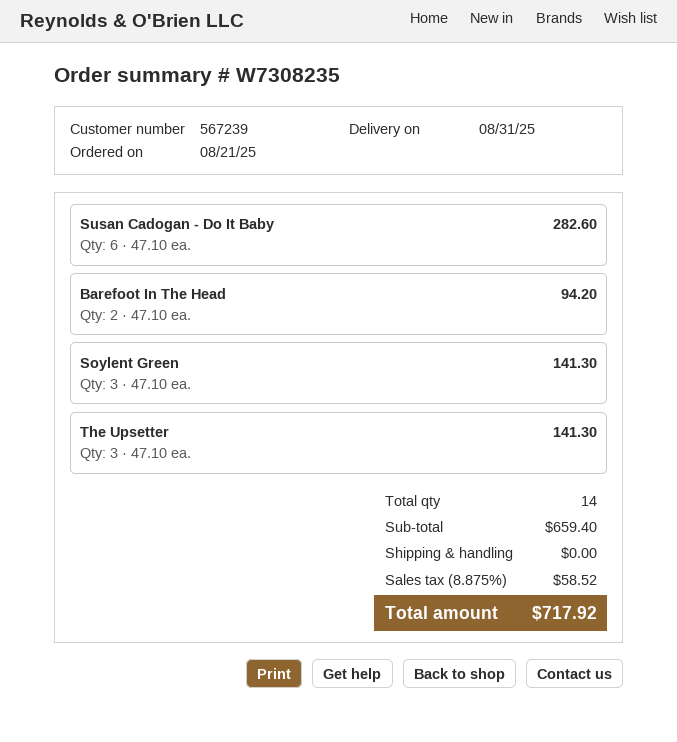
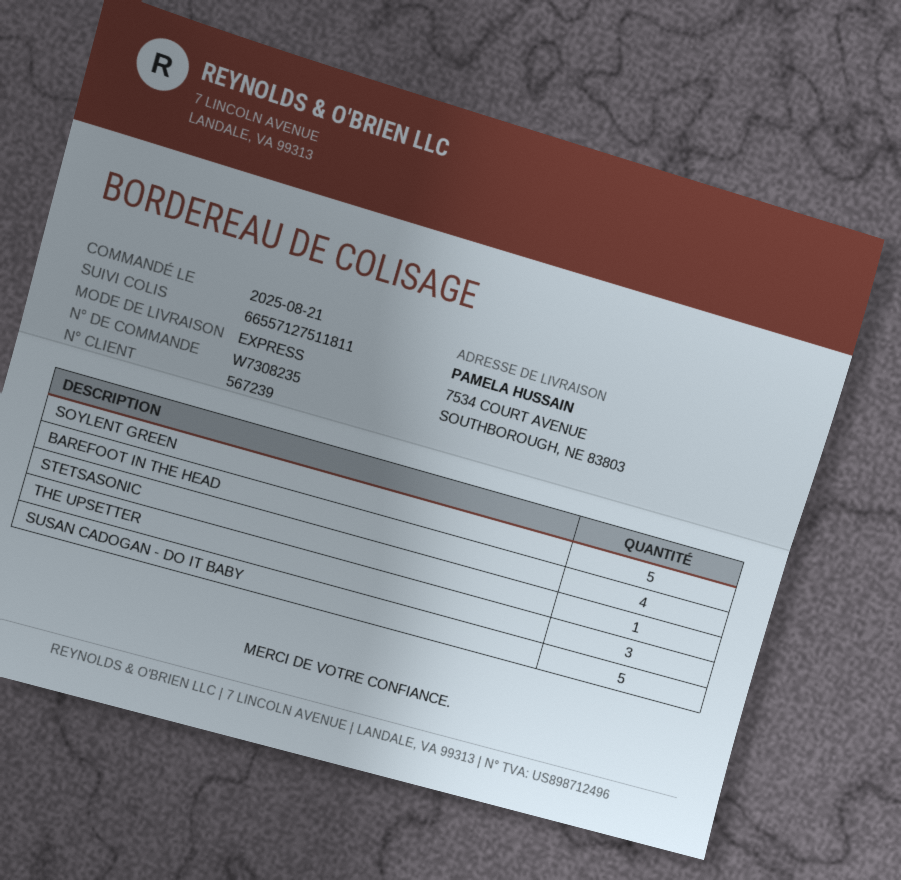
Susan Cadogan - Do It Baby: 6 -> 5
Barefoot In The Head: 2 -> 4
Soylent Green: 3 -> 5
STETSASONIC: none -> 1

